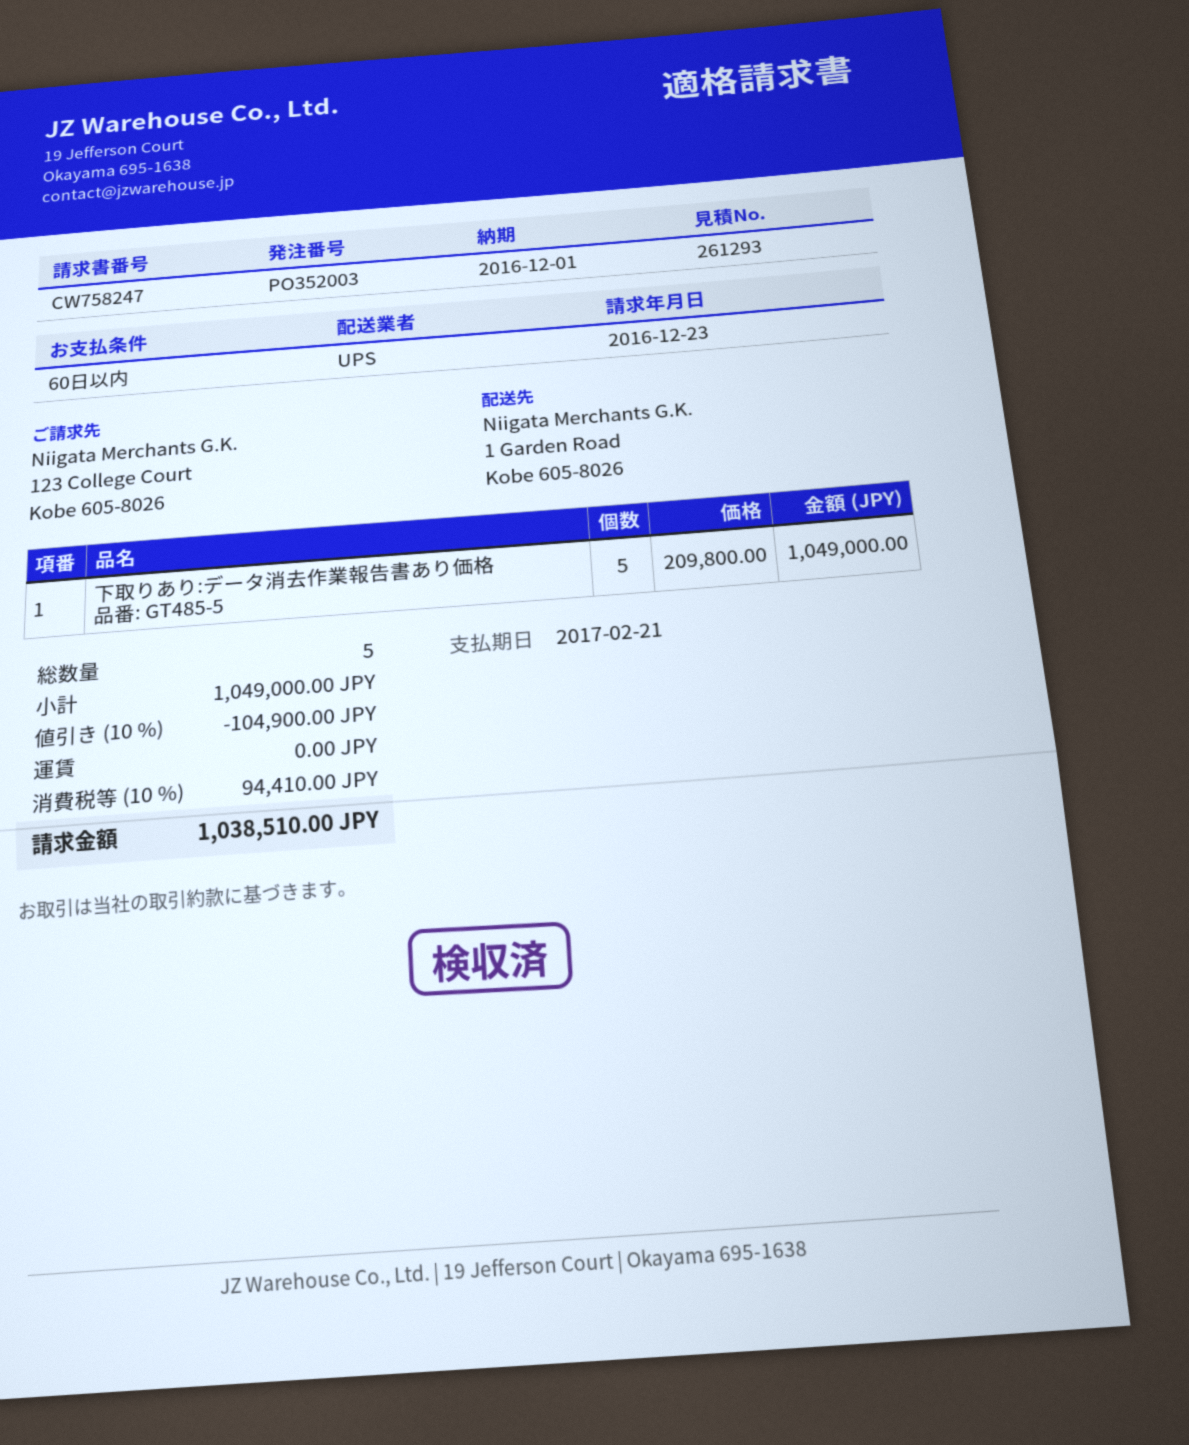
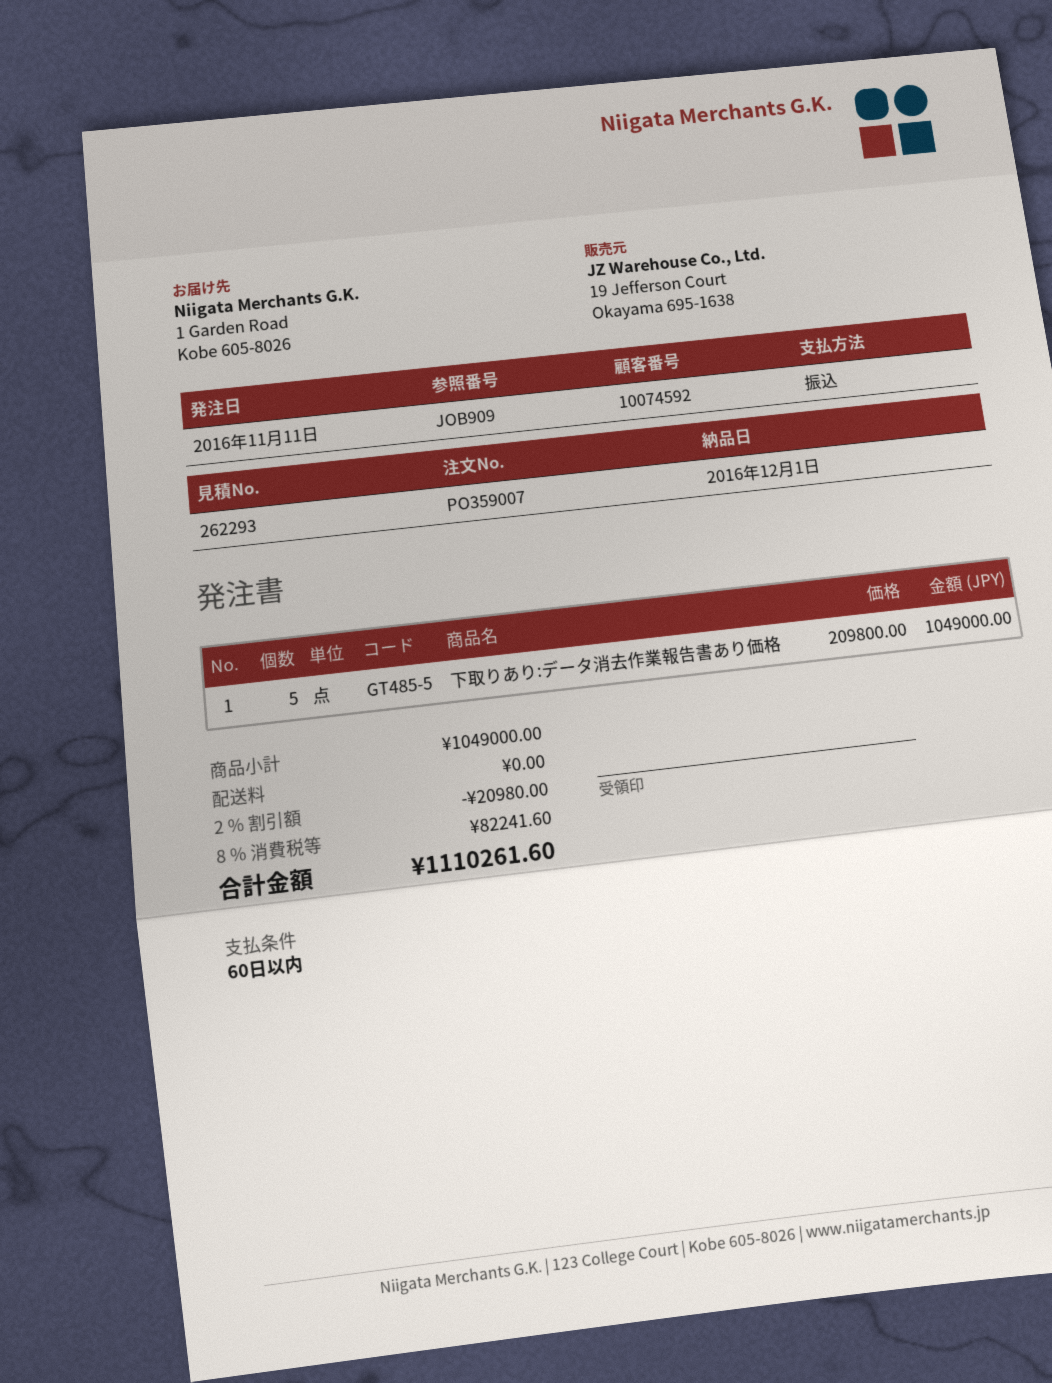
quote number: 261293 -> 262293
order number: PO352003 -> PO359007
discount: 10% = 104900.00 -> 2% = 20980.00
tax: 10% = 94410.00 -> 8% = 82241.60
total: 1038510.00 -> 1110261.60

